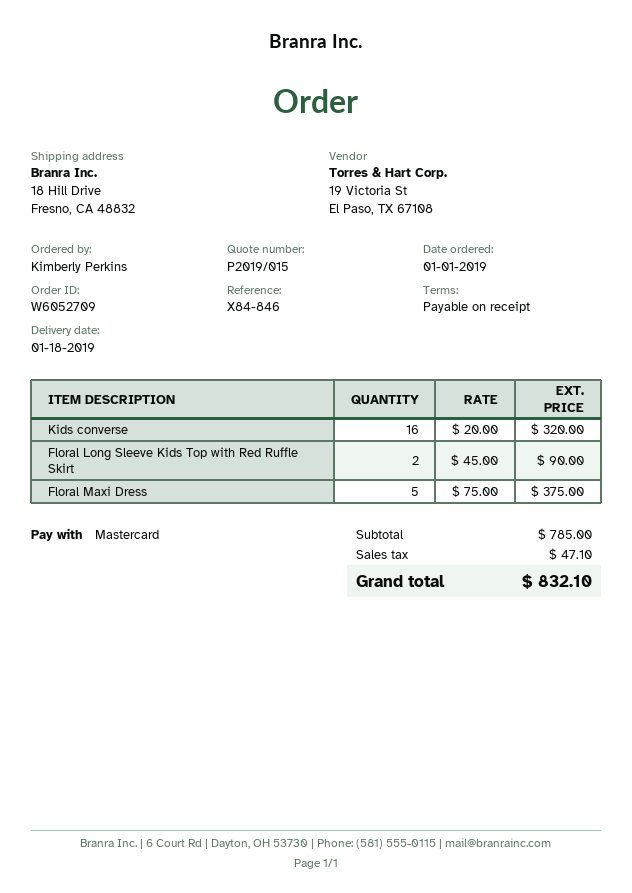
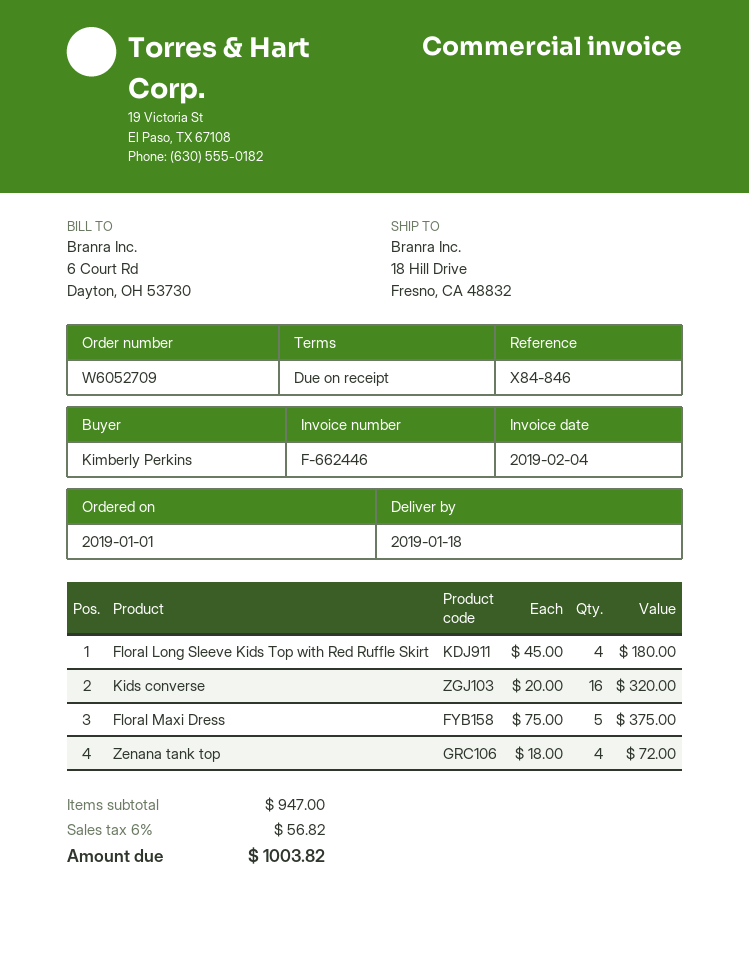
Floral Long Sleeve Kids Top with Red Ruffle Skirt: 2 x 45.00 = 90.00 -> 4 x 45.00 = 180.00
Zenana tank top: none -> 4 x 18.00 = 72.00
subtotal: 785.00 -> 947.00
tax: 47.10 -> 56.82
total: 832.10 -> 1003.82

